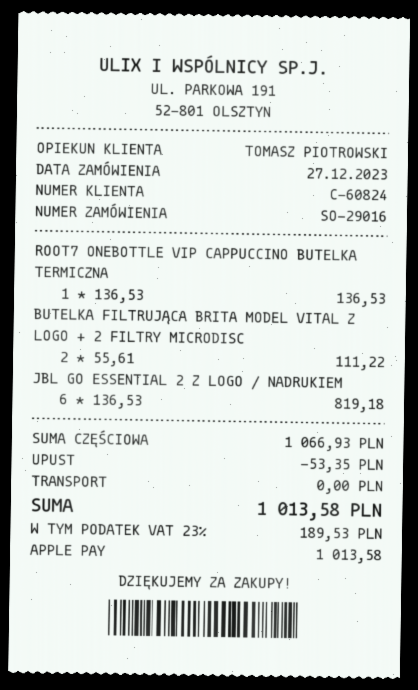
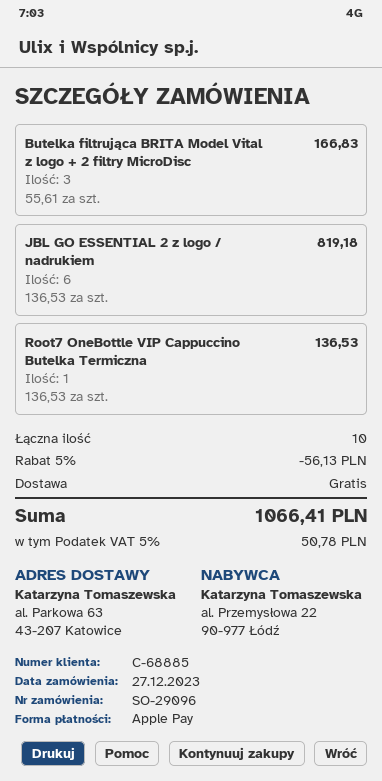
order number: SO-29016 -> SO-29096
customer number: C-60824 -> C-68885
BUTELKA FILTRUJĄCA BRITA MODEL VITAL Z LOGO + 2 FILTRY MICRODISC: 2 x 55.61 = 111.22 -> 3 x 55.61 = 166.83
discount: 53.35 -> 56.13
tax: 23% = 189.53 -> 5% = 50.78
total: 1013.58 -> 1066.41

